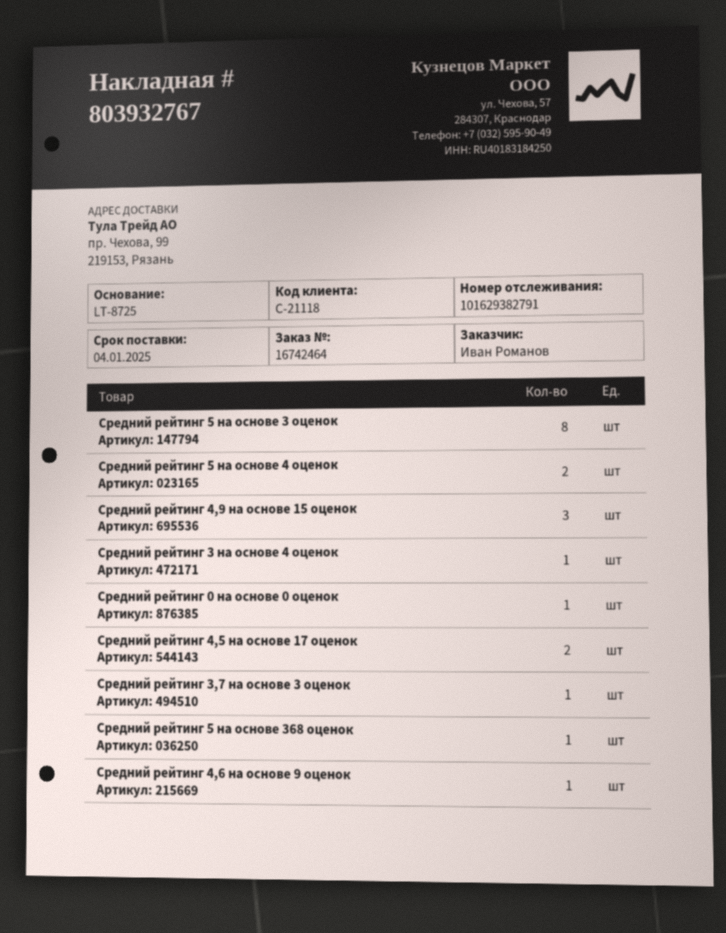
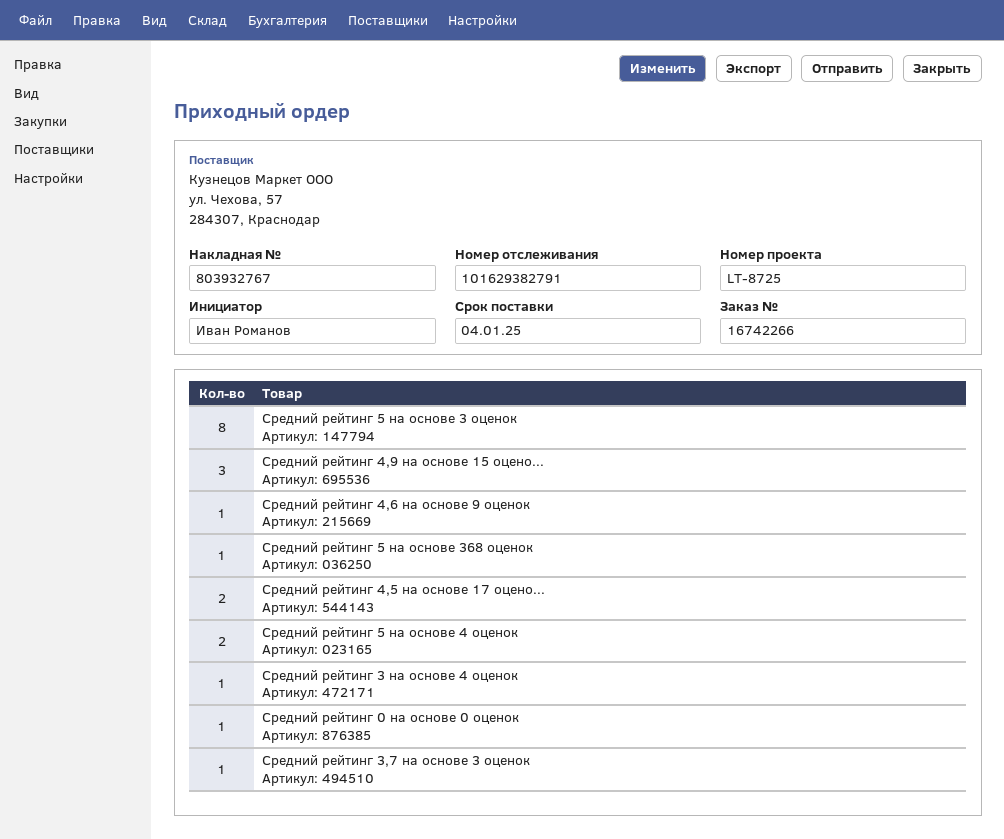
order number: 16742464 -> 16742266

